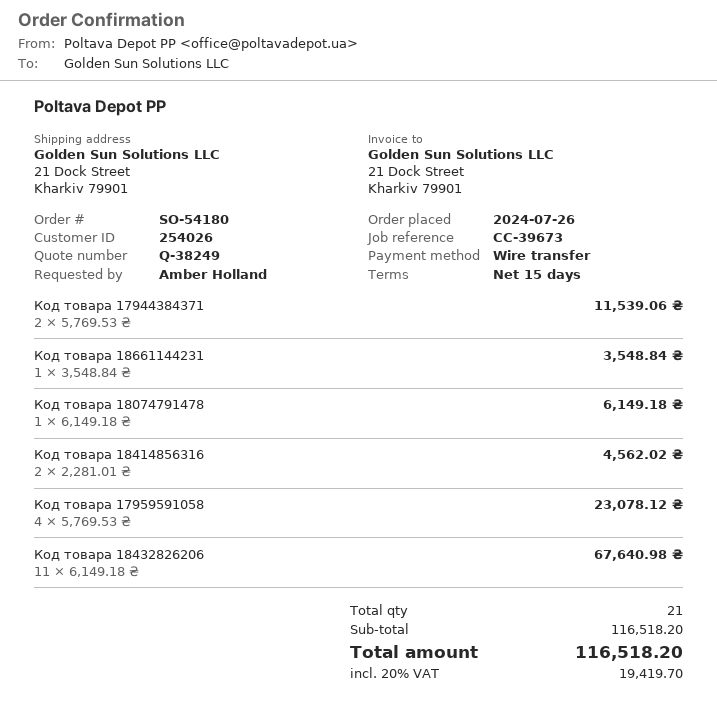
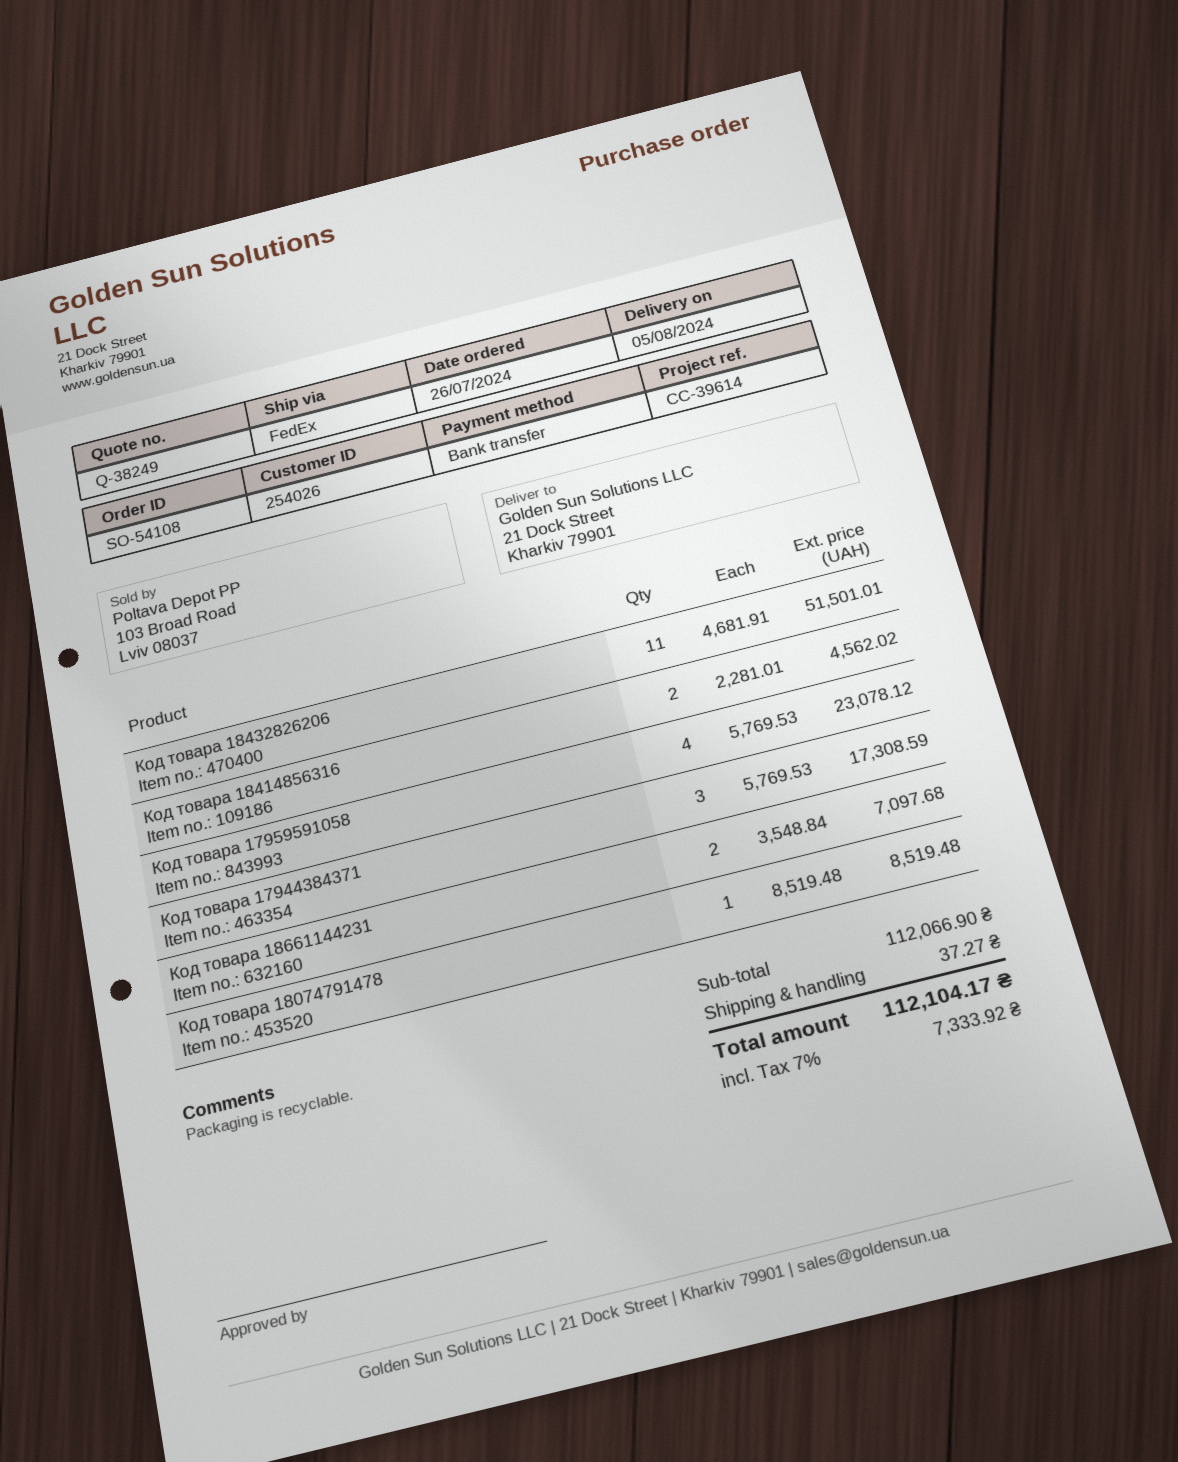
order number: SO-54180 -> SO-54108
reference: CC-39673 -> CC-39614
Код товара 17944384371: 2 x 5769.53 = 11539.06 -> 3 x 5769.53 = 17308.59
Код товара 18661144231: 1 x 3548.84 = 3548.84 -> 2 x 3548.84 = 7097.68
Код товара 18074791478: 1 x 6149.18 = 6149.18 -> 1 x 8519.48 = 8519.48
Код товара 18432826206: 11 x 6149.18 = 67640.98 -> 11 x 4681.91 = 51501.01
subtotal: 116518.20 -> 112066.90
shipping: none -> 37.27
tax: 20% = 19419.70 -> 7% = 7333.92
total: 116518.20 -> 112104.17

